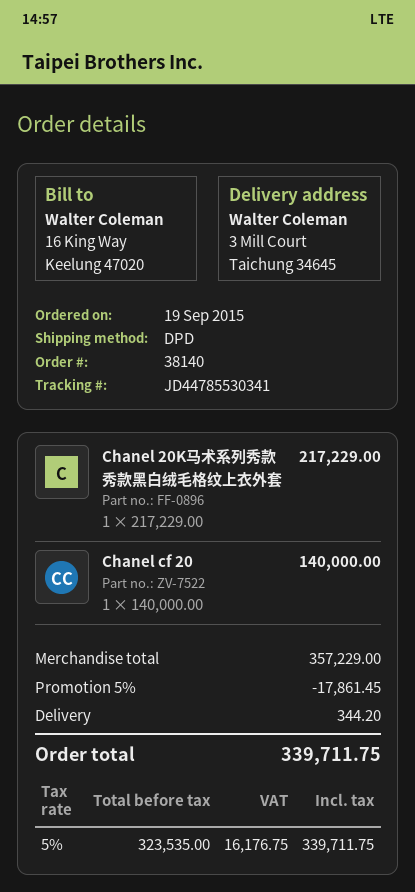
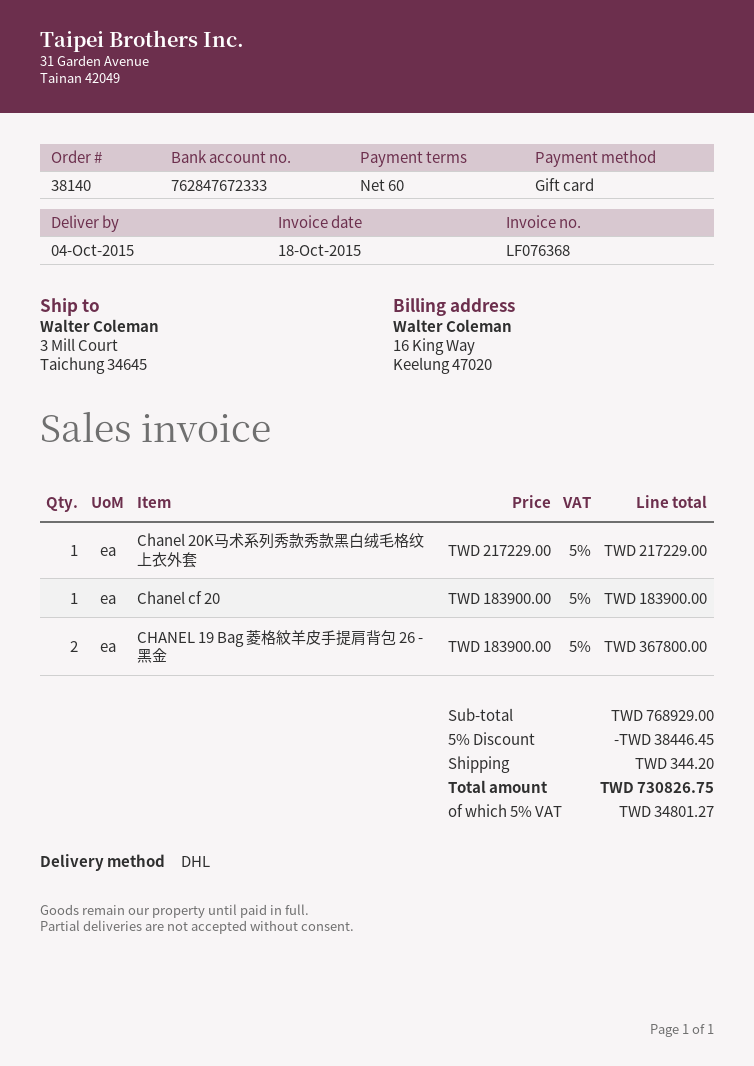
shipping method: DPD -> DHL
Chanel cf 20: 1 x 140000.00 = 140000.00 -> 1 x 183900.00 = 183900.00
CHANEL 19 Bag 菱格紋羊皮手提肩背包 26 - 黑金: none -> 2 x 183900.00 = 367800.00
subtotal: 357229.00 -> 768929.00
discount: 5% = 17861.45 -> 5% = 38446.45
tax: 5% = 16176.75 -> 5% = 34801.27
total: 339711.75 -> 730826.75

